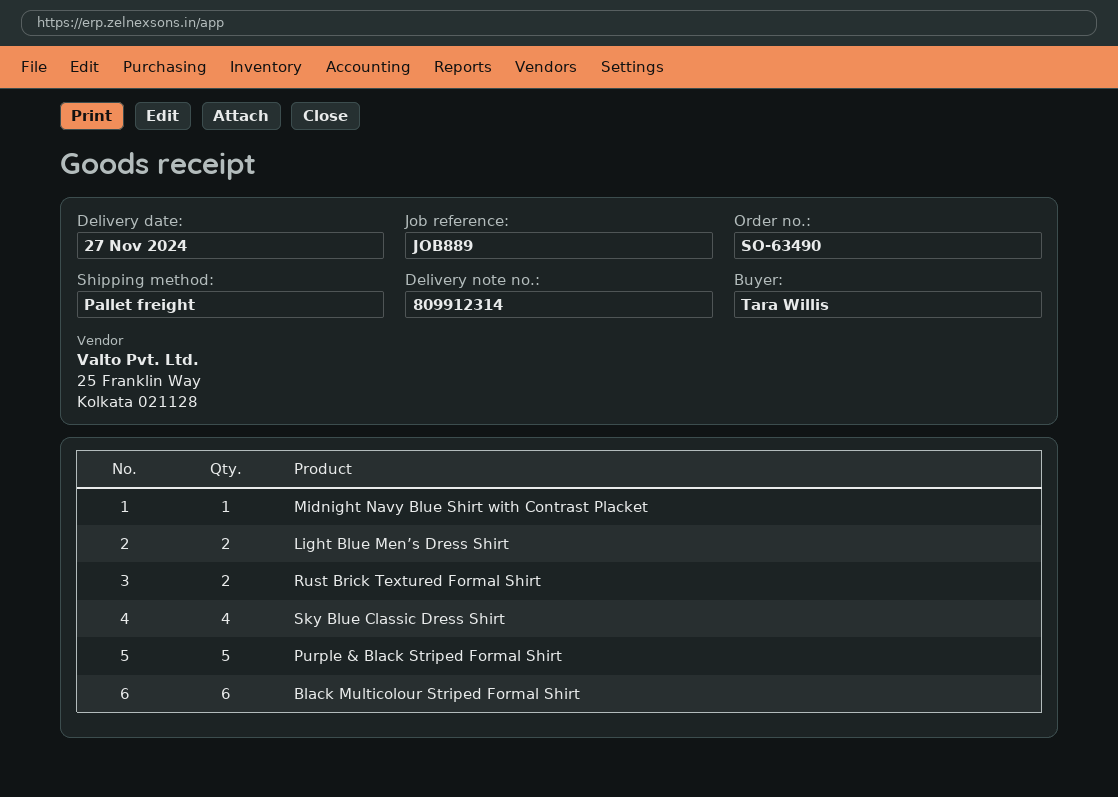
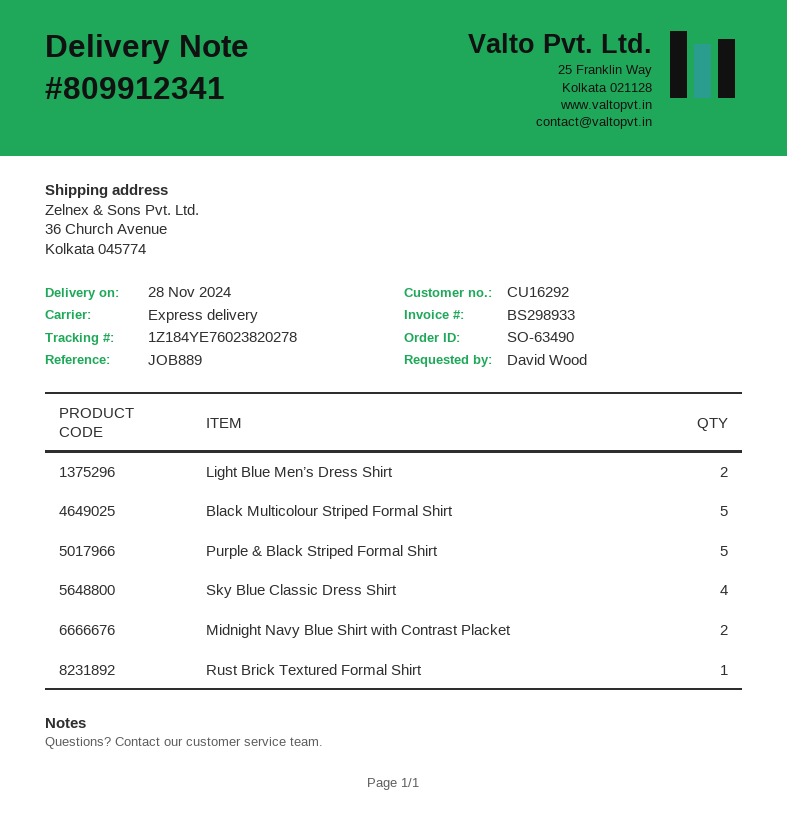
delivery note number: 809912314 -> 809912341
delivery date: 2024-11-27 -> 2024-11-28
ordered by: Tara Willis -> David Wood
shipping method: pallet freight -> express
Midnight Navy Blue Shirt with Contrast Placket: 1 -> 2
Rust Brick Textured Formal Shirt: 2 -> 1
Black Multicolour Striped Formal Shirt: 6 -> 5

